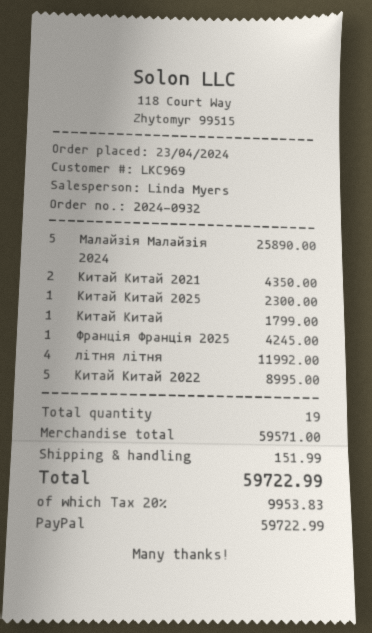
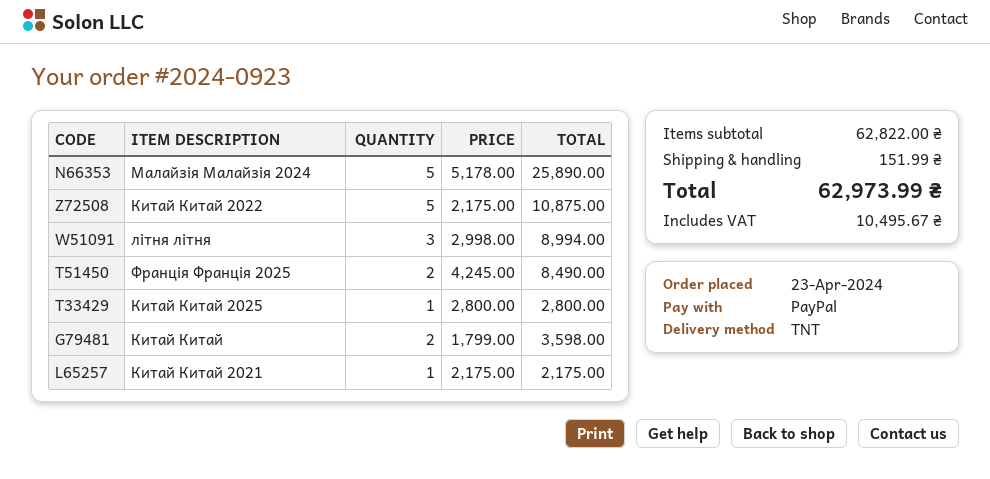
order number: 2024-0932 -> 2024-0923
Китай Китай 2021: 2 for 4350.00 -> 1 for 2175.00
Китай Китай 2025: 1 for 2300.00 -> 1 for 2800.00
Китай Китай: 1 for 1799.00 -> 2 for 3598.00
Франція Франція 2025: 1 for 4245.00 -> 2 for 8490.00
літня літня: 4 for 11992.00 -> 3 for 8994.00
Китай Китай 2022: 5 for 8995.00 -> 5 for 10875.00
subtotal: 59571.00 -> 62822.00
tax: 9953.83 -> 10495.67
total: 59722.99 -> 62973.99

